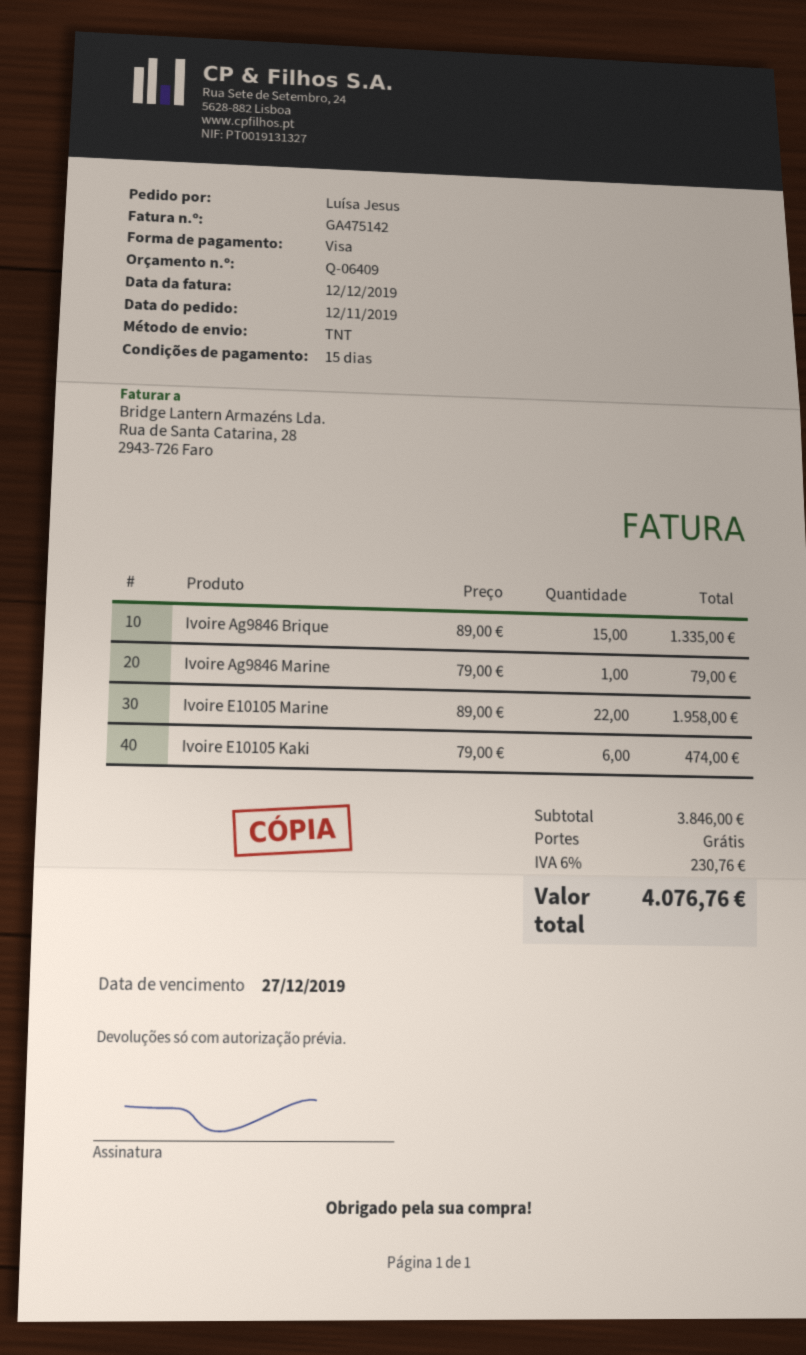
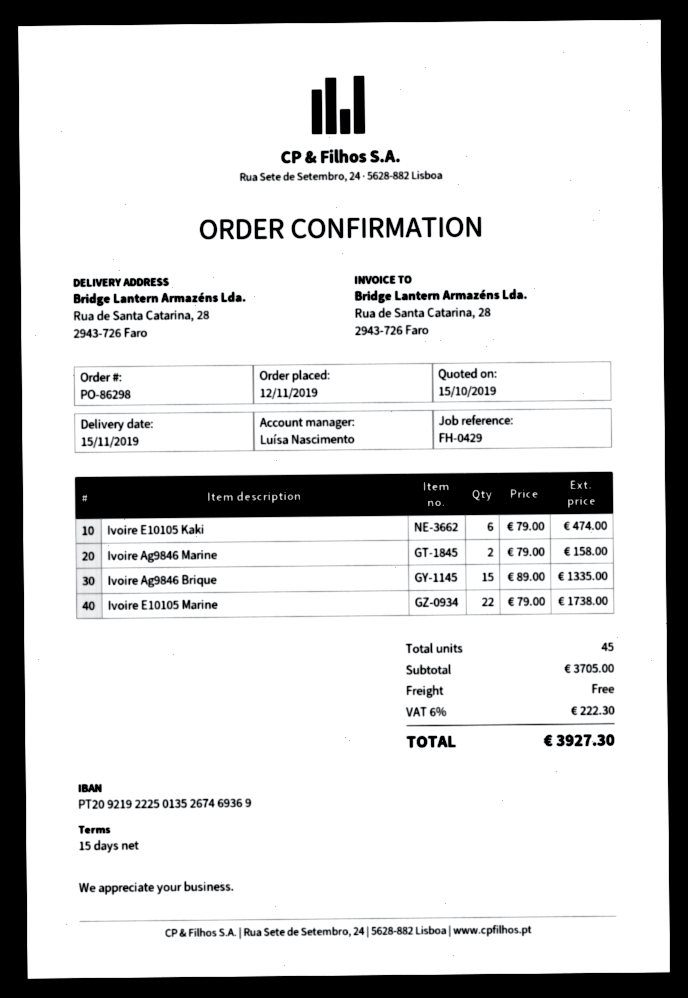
Ivoire Ag9846 Marine: 1 x 79.00 = 79.00 -> 2 x 79.00 = 158.00
Ivoire E10105 Marine: 22 x 89.00 = 1958.00 -> 22 x 79.00 = 1738.00
subtotal: 3846.00 -> 3705.00
tax: 6% = 230.76 -> 6% = 222.30
total: 4076.76 -> 3927.30

